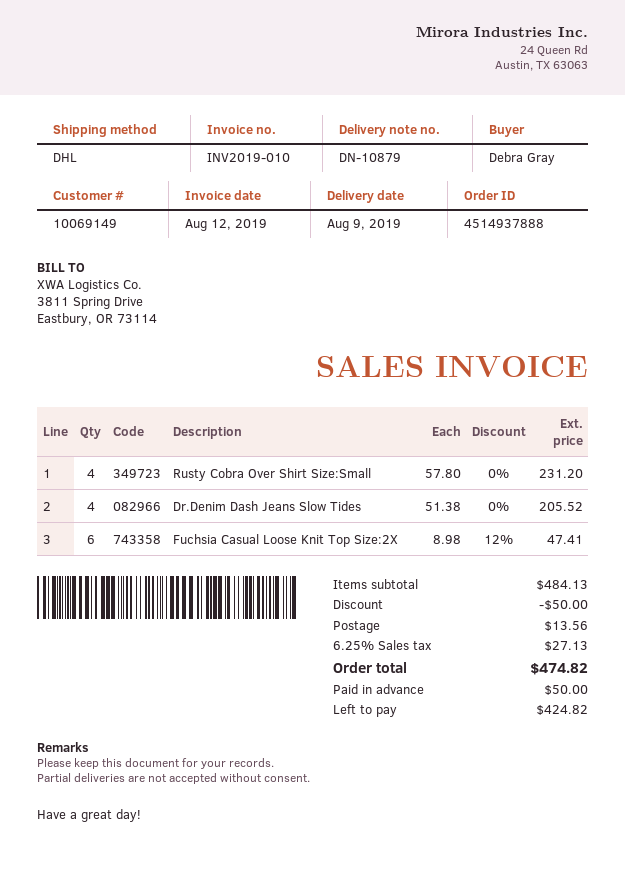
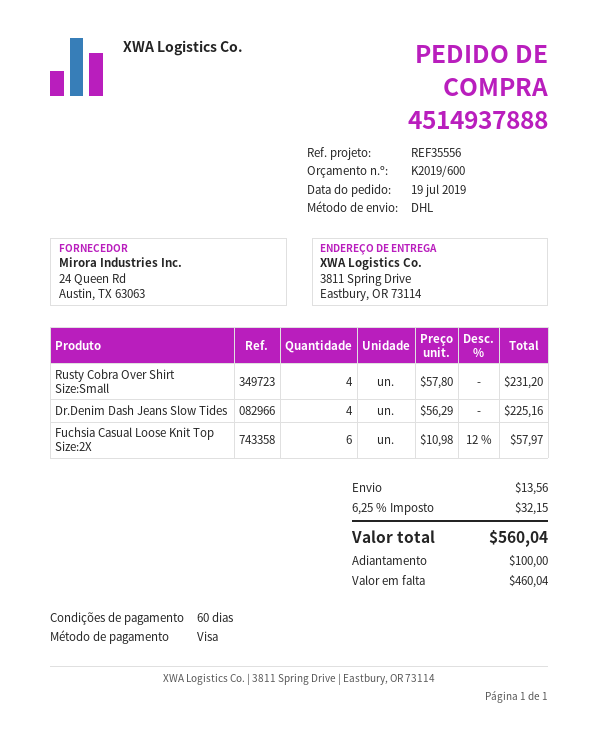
Dr.Denim Dash Jeans Slow Tides: 4 x 51.38 = 205.52 -> 4 x 56.29 = 225.16
Fuchsia Casual Loose Knit Top Size:2X: 6 x 8.98 - 12% = 47.41 -> 6 x 10.98 - 12% = 57.97
discount: 50.00 -> none
tax: 6.25% = 27.13 -> 6.25% = 32.15
total: 474.82 -> 560.04
deposit: 50.00 -> 100.00
balance: 424.82 -> 460.04

